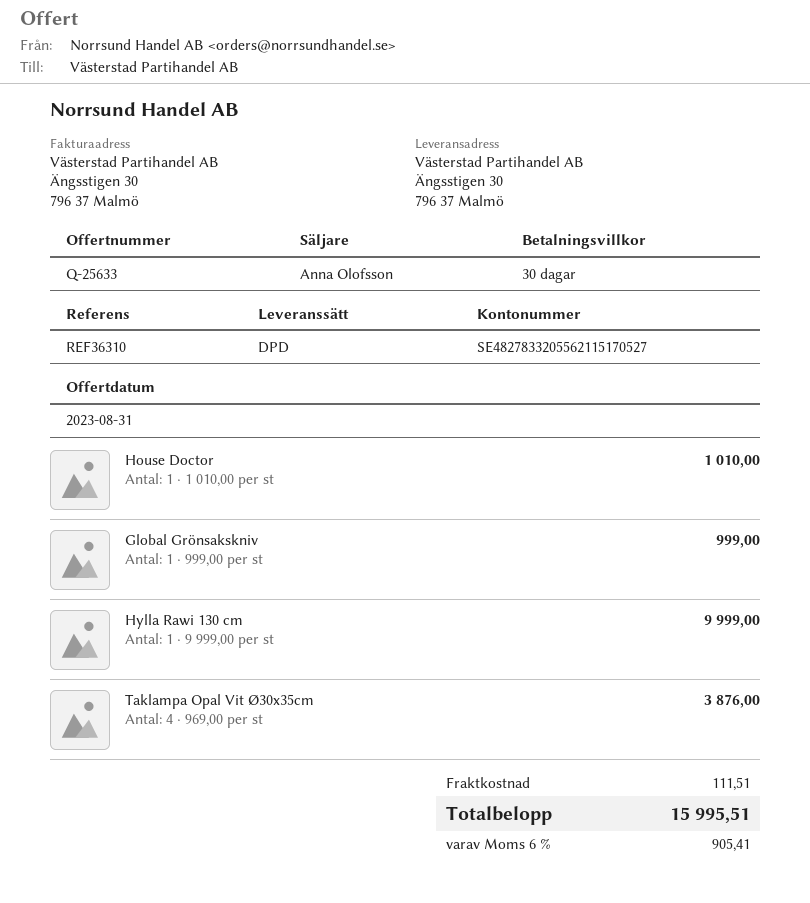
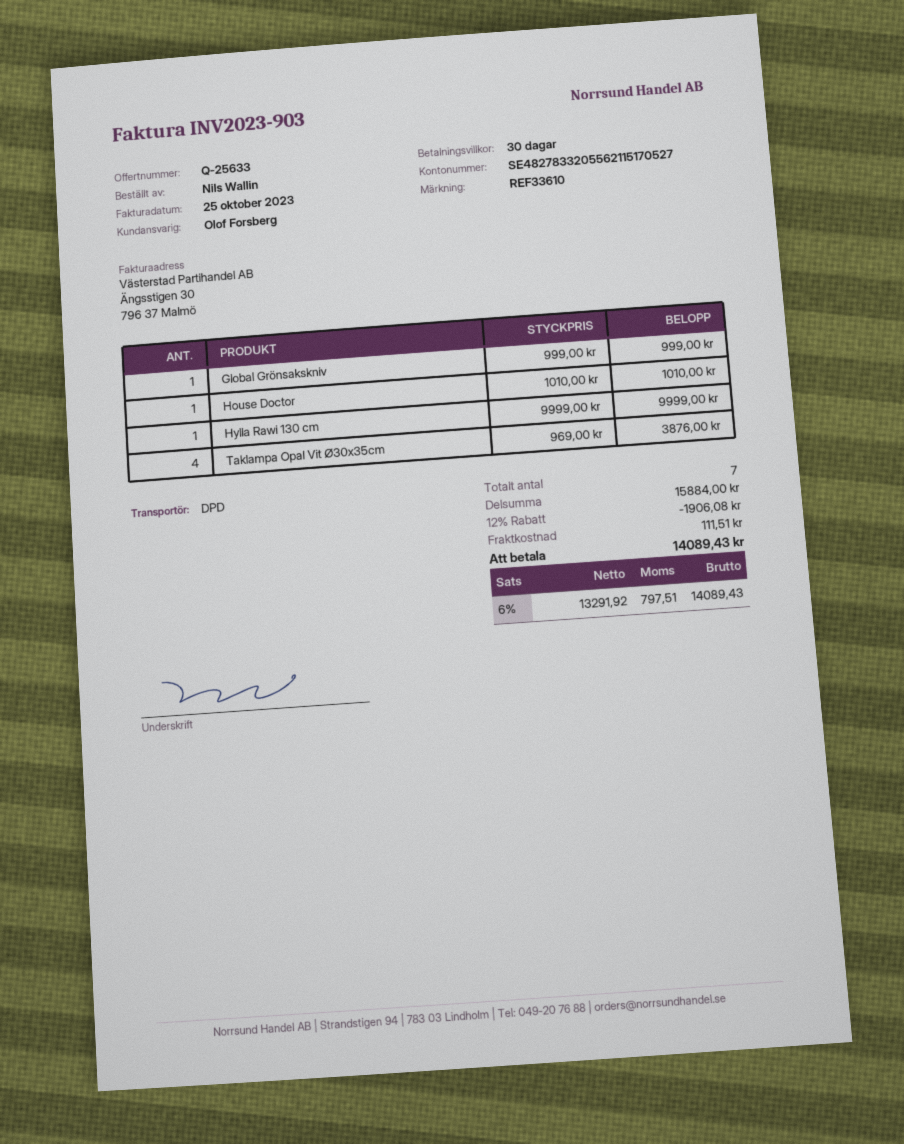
reference: REF36310 -> REF33610
sales rep: Anna Olofsson -> Olof Forsberg
discount: none -> 12% = 1906.08
tax: 6% = 905.41 -> 6% = 797.51
total: 15995.51 -> 14089.43

